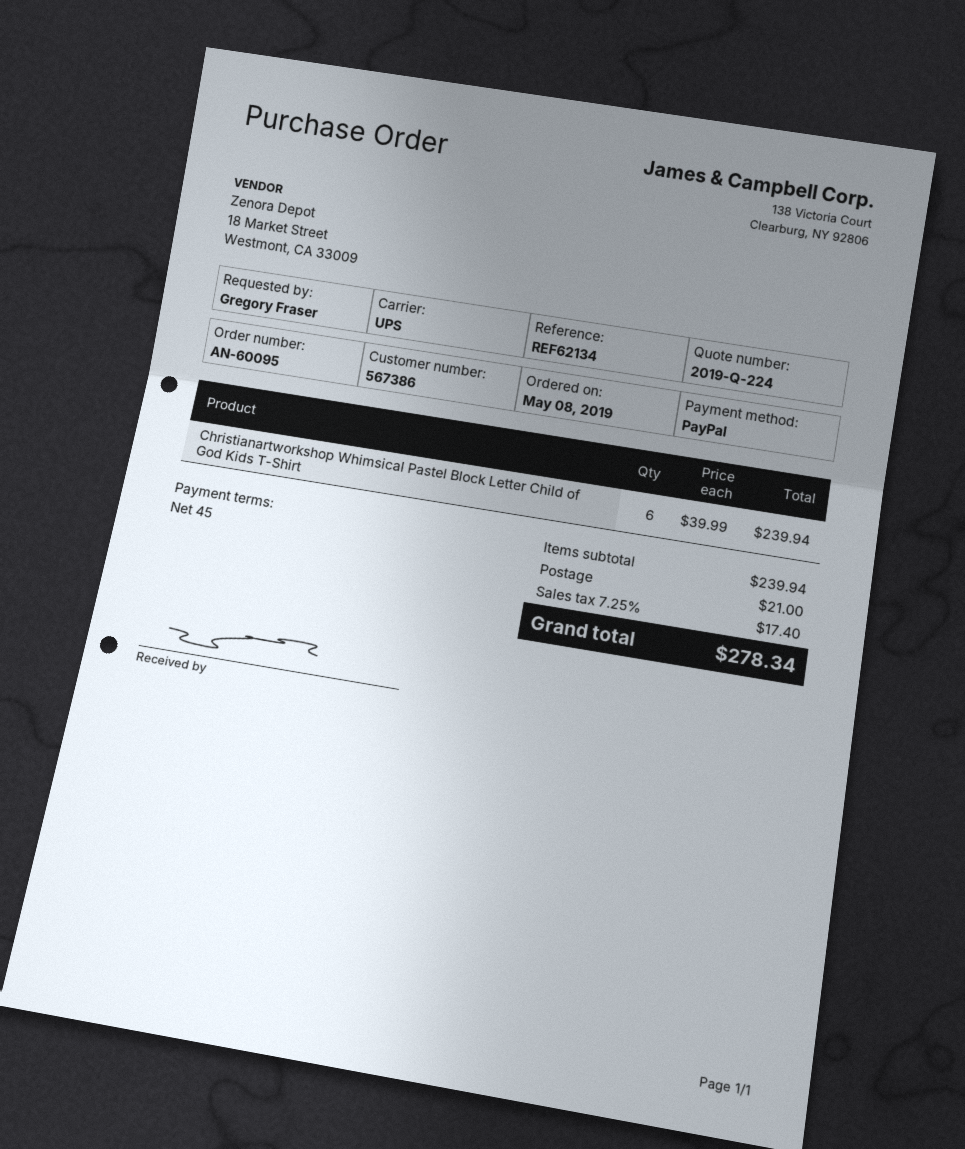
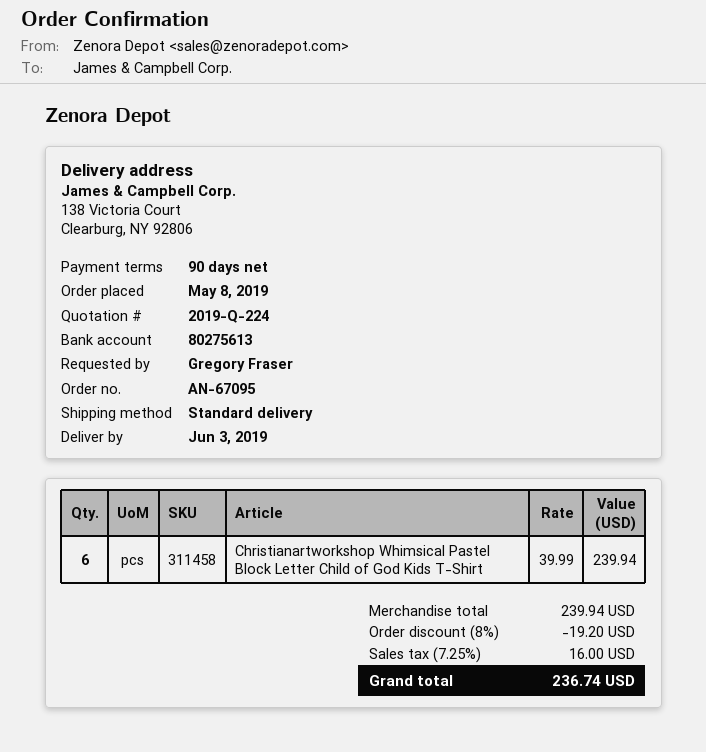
order number: AN-60095 -> AN-67095
payment terms: 45 days -> 90 days
shipping method: UPS -> standard
discount: none -> 8% = 19.20
shipping: 21.00 -> none
tax: 7.25% = 17.40 -> 7.25% = 16.00
total: 278.34 -> 236.74

